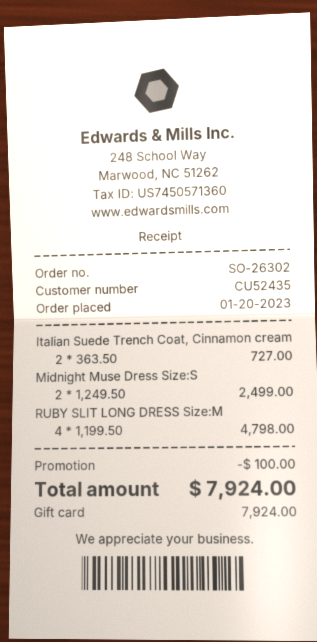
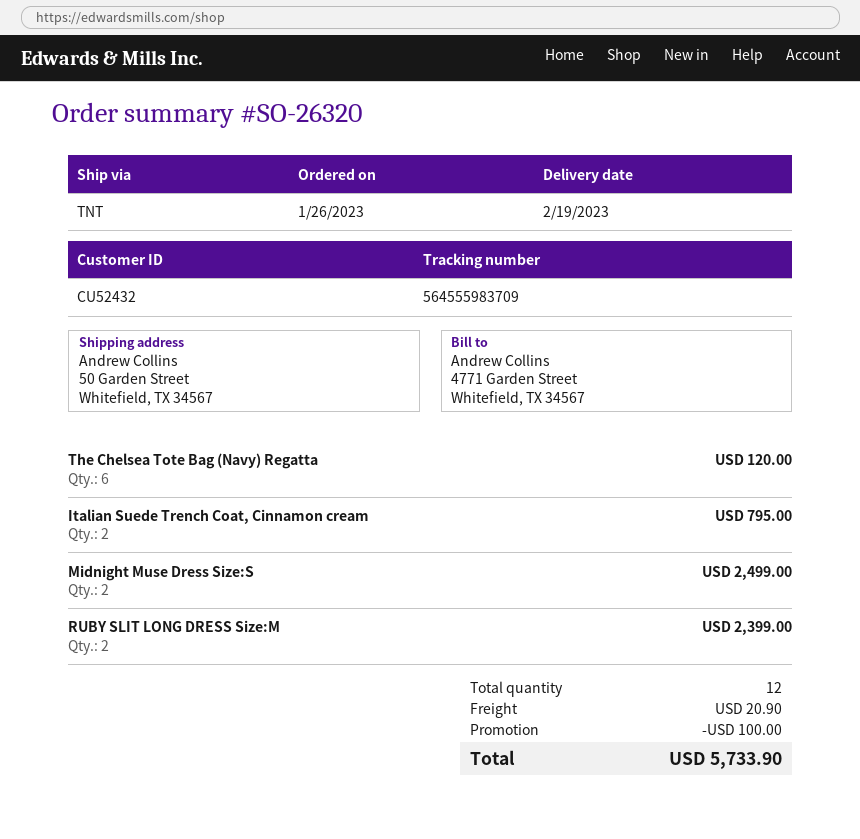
order number: SO-26302 -> SO-26320
order date: 2023-01-20 -> 2023-01-26
customer number: CU52435 -> CU52432
Italian Suede Trench Coat, Cinnamon cream: 2 for 727.00 -> 2 for 795.00
RUBY SLIT LONG DRESS Size:M: 4 for 4798.00 -> 2 for 2399.00
The Chelsea Tote Bag (Navy) Regatta: none -> 6 for 120.00
shipping: none -> 20.90
total: 7924.00 -> 5733.90

